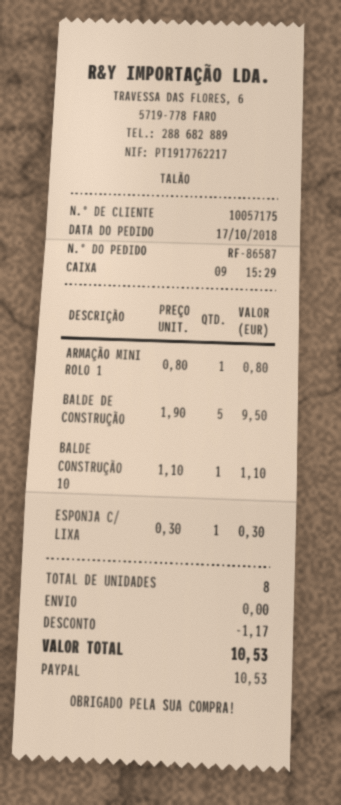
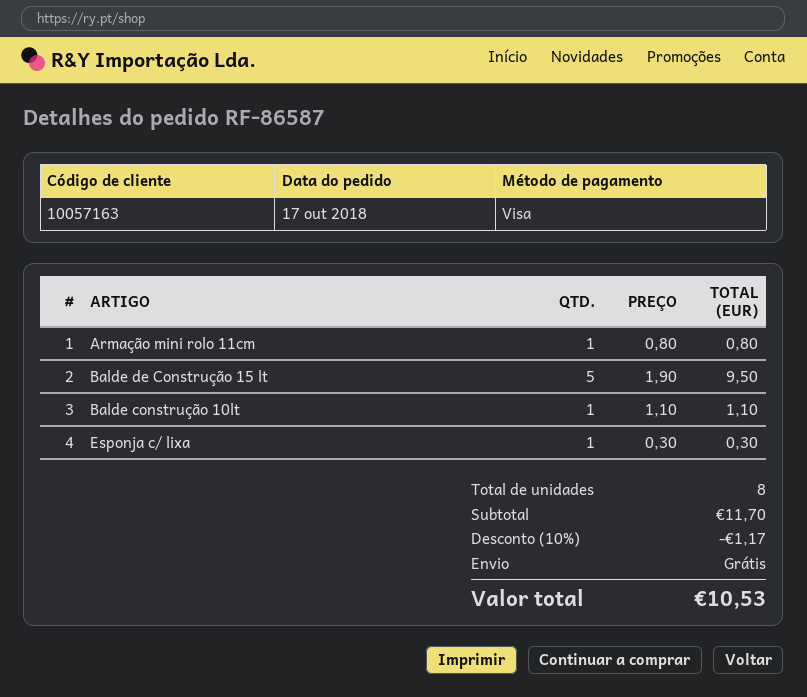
customer number: 10057175 -> 10057163
payment method: PayPal -> Visa

